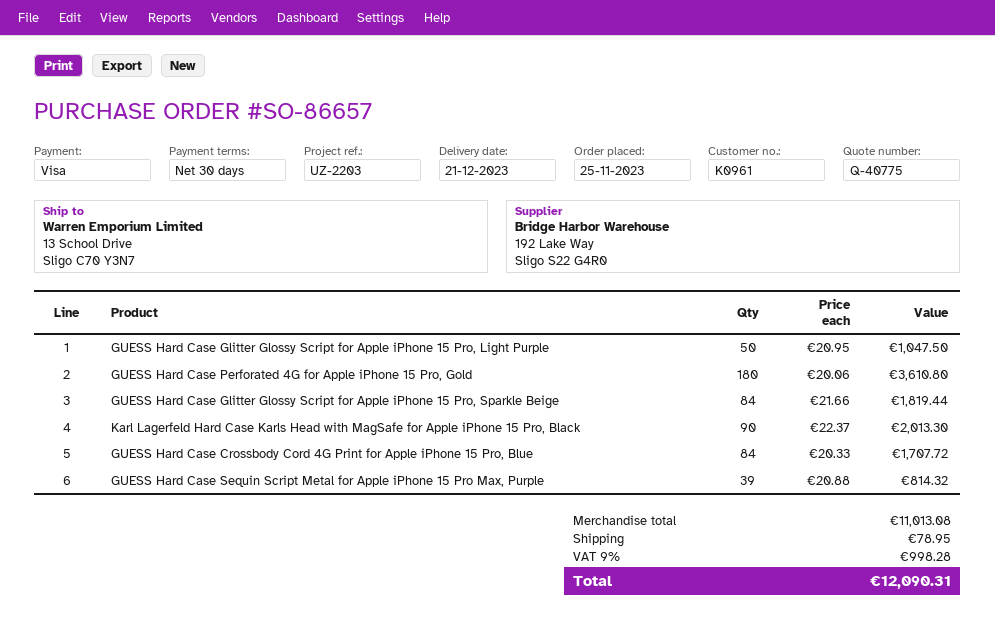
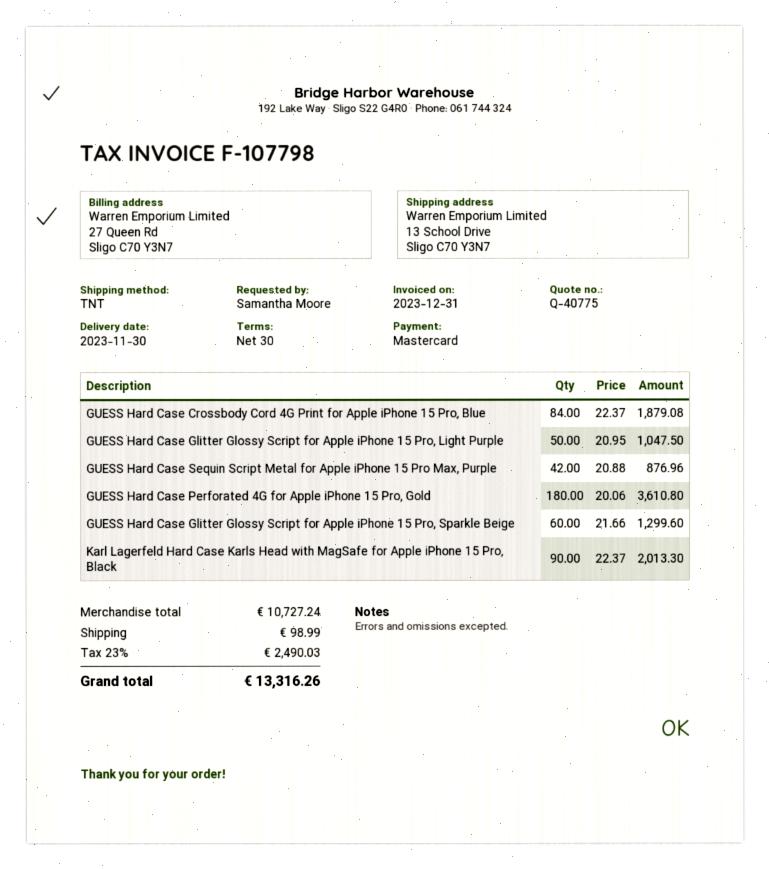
delivery date: 2023-12-21 -> 2023-11-30
payment method: Visa -> Mastercard
GUESS Hard Case Glitter Glossy Script for Apple iPhone 15 Pro, Sparkle Beige: 84 x 21.66 = 1819.44 -> 60 x 21.66 = 1299.60
GUESS Hard Case Crossbody Cord 4G Print for Apple iPhone 15 Pro, Blue: 84 x 20.33 = 1707.72 -> 84 x 22.37 = 1879.08
GUESS Hard Case Sequin Script Metal for Apple iPhone 15 Pro Max, Purple: 39 x 20.88 = 814.32 -> 42 x 20.88 = 876.96
subtotal: 11013.08 -> 10727.24
shipping: 78.95 -> 98.99
tax: 9% = 998.28 -> 23% = 2490.03
total: 12090.31 -> 13316.26

